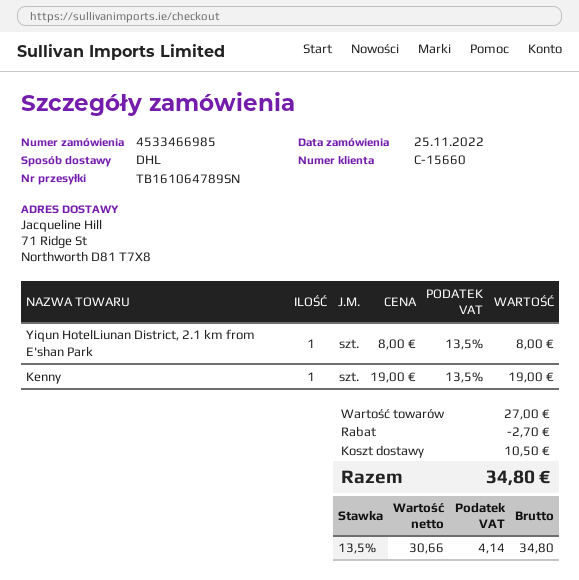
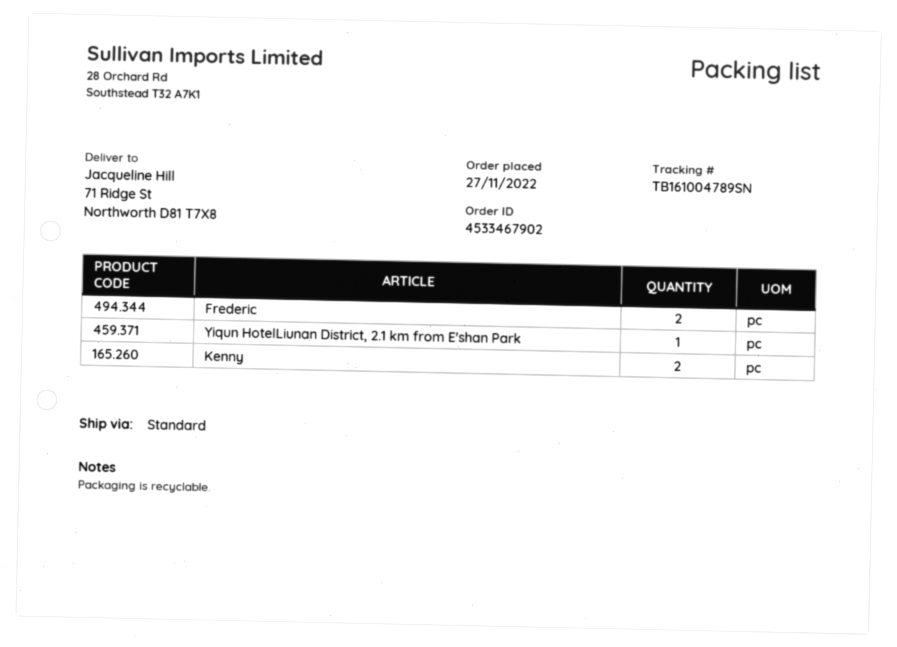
order number: 4533466985 -> 4533467902
order date: 2022-11-25 -> 2022-11-27
shipping method: DHL -> standard
tracking number: TB161064789SN -> TB161004789SN
Kenny: 1 -> 2
Frederic: none -> 2

